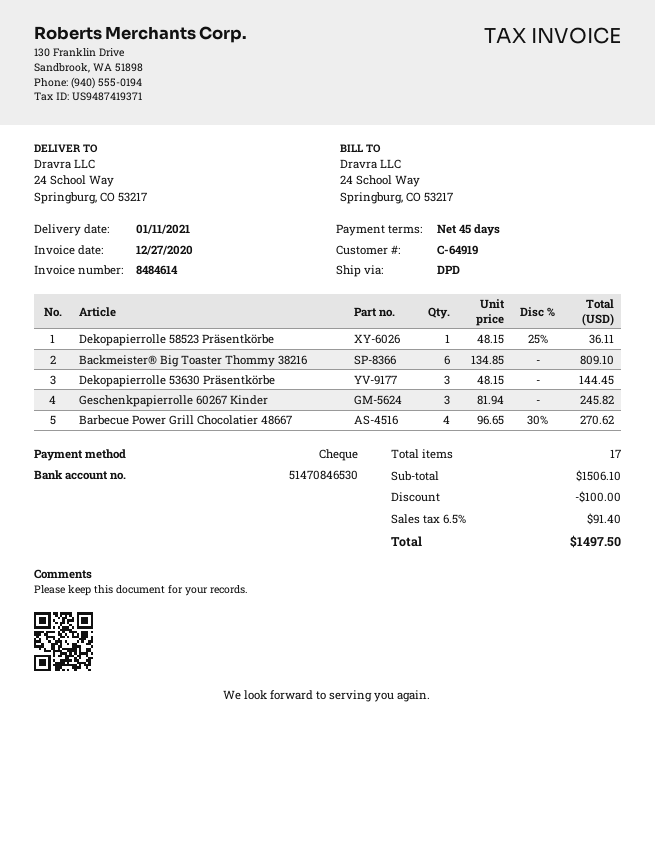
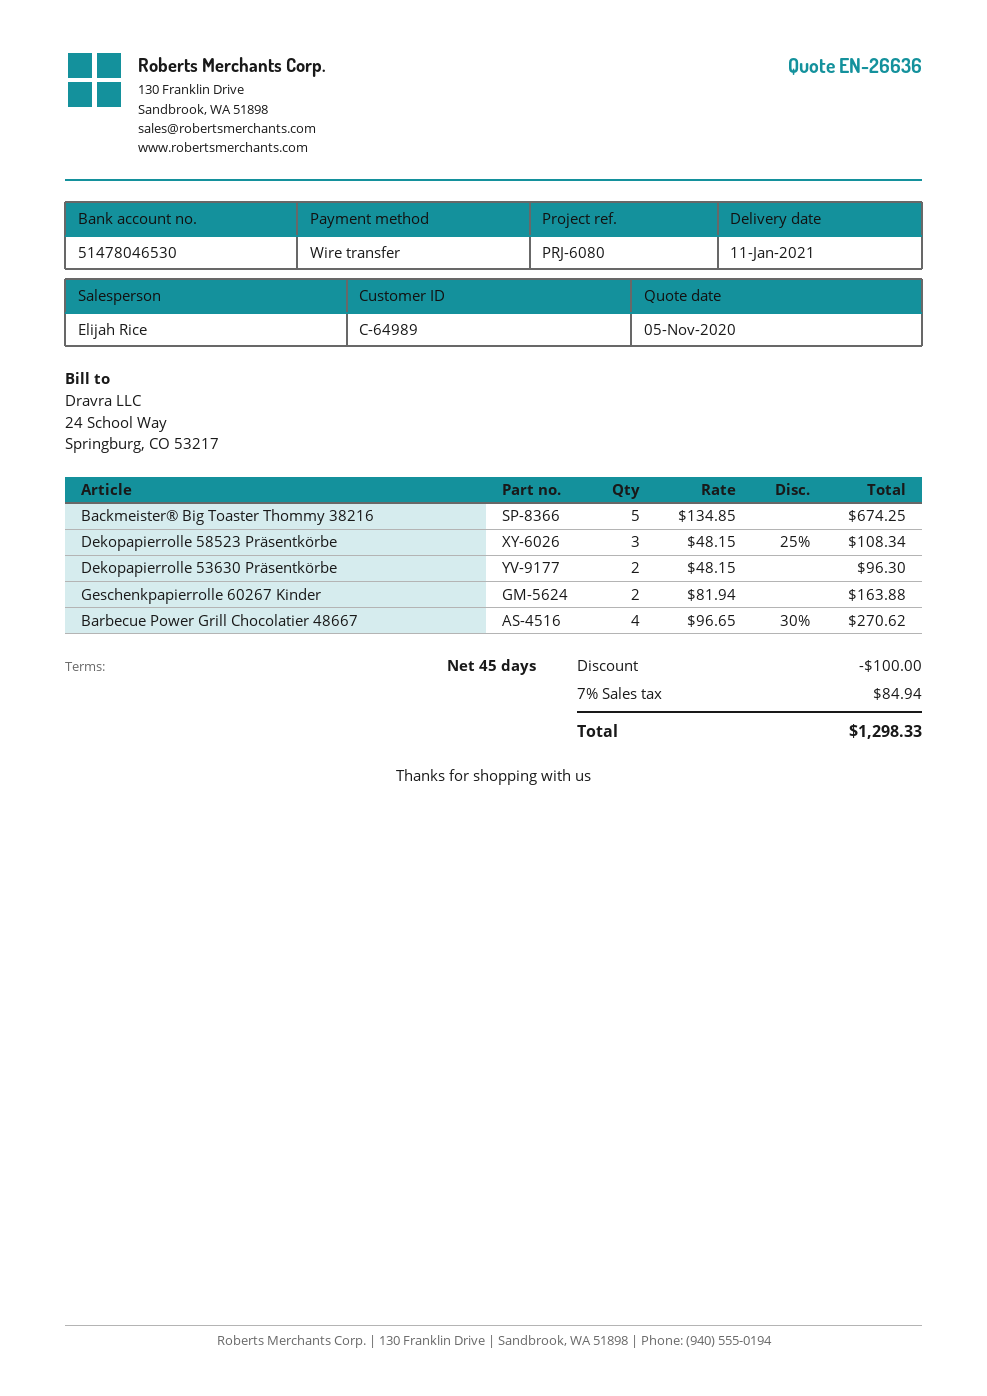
customer number: C-64919 -> C-64989
payment method: cheque -> bank transfer
bank account: 51470846530 -> 51478046530
Dekopapierrolle 58523 Präsentkörbe: 1 x 48.15 - 25% = 36.11 -> 3 x 48.15 - 25% = 108.34
Backmeister® Big Toaster Thommy 38216: 6 x 134.85 = 809.10 -> 5 x 134.85 = 674.25
Dekopapierrolle 53630 Präsentkörbe: 3 x 48.15 = 144.45 -> 2 x 48.15 = 96.30
Geschenkpapierrolle 60267 Kinder: 3 x 81.94 = 245.82 -> 2 x 81.94 = 163.88
tax: 6.5% = 91.40 -> 7% = 84.94
total: 1497.50 -> 1298.33

